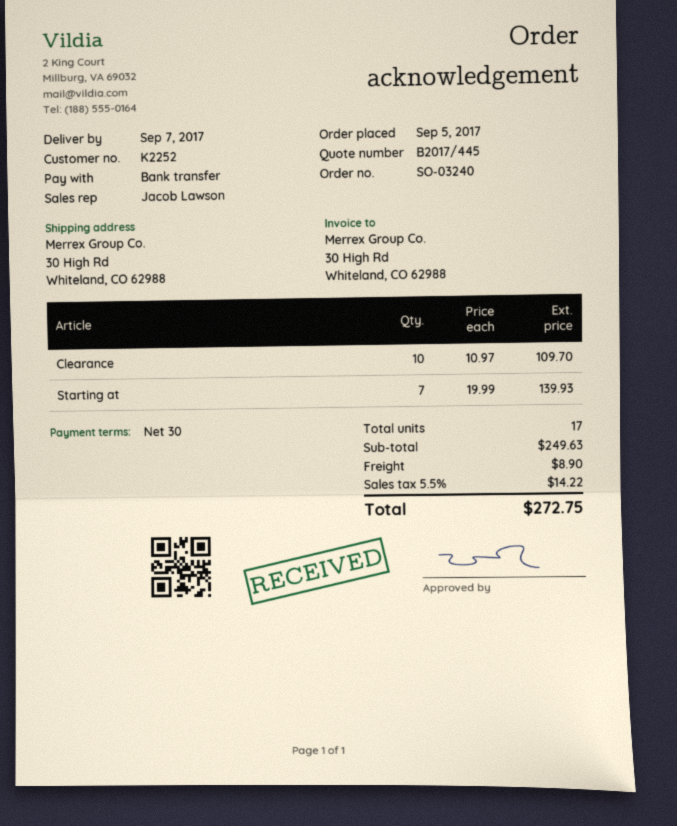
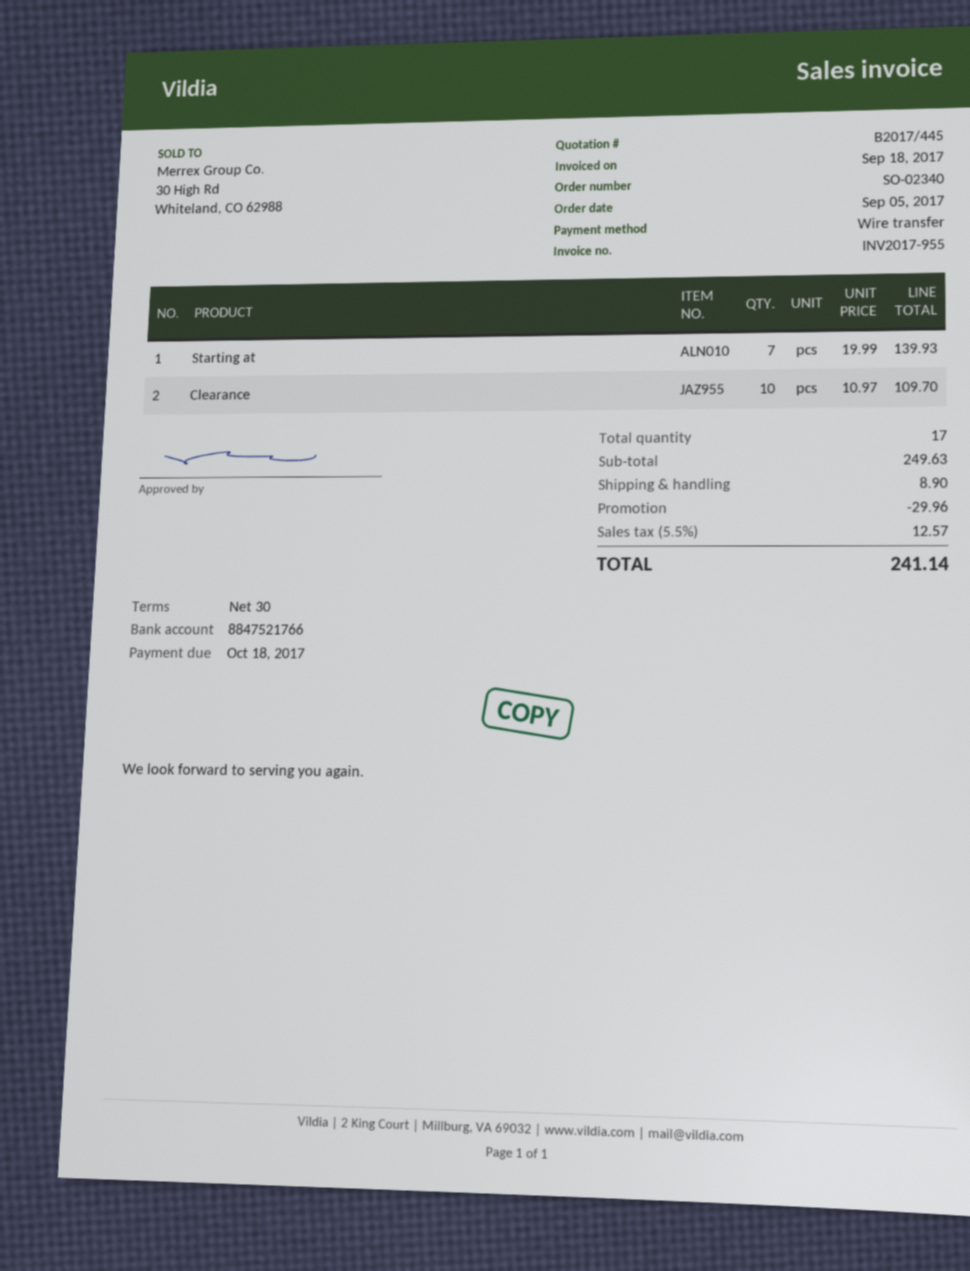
order number: SO-03240 -> SO-02340
discount: none -> 29.96
tax: 5.5% = 14.22 -> 5.5% = 12.57
total: 272.75 -> 241.14

